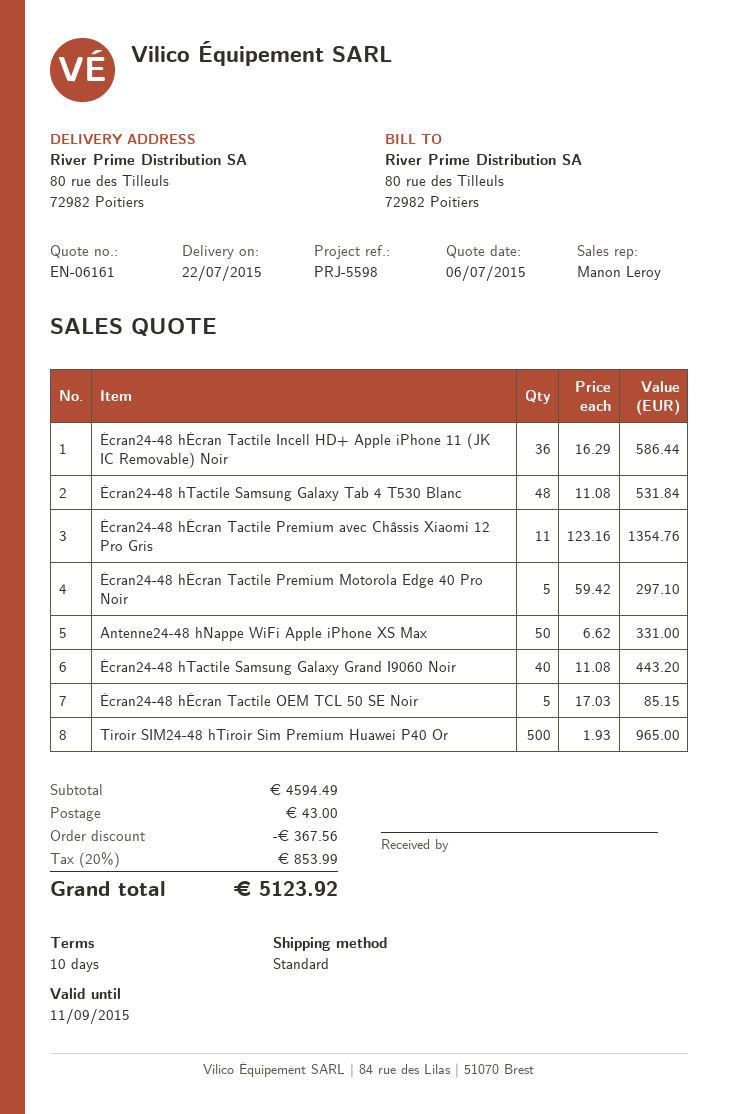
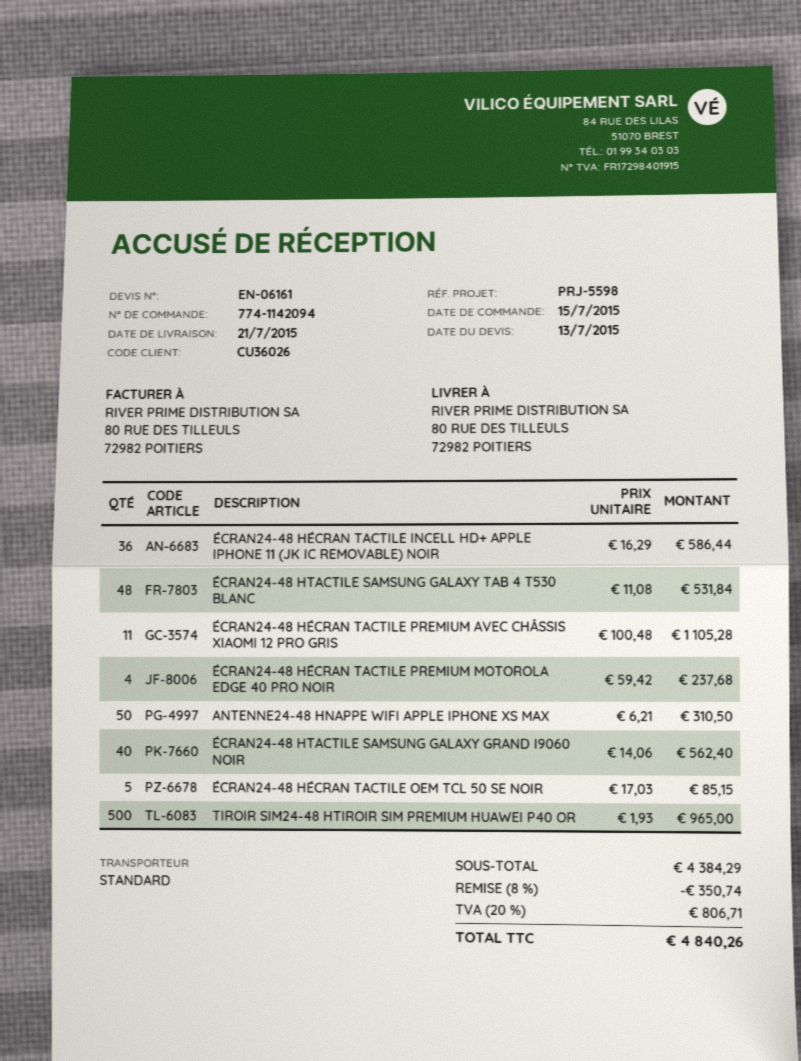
quote date: 2015-07-06 -> 2015-07-13
delivery date: 2015-07-22 -> 2015-07-21
Écran24-48 hÉcran Tactile Premium avec Châssis Xiaomi 12 Pro Gris: 11 x 123.16 = 1354.76 -> 11 x 100.48 = 1105.28
Écran24-48 hÉcran Tactile Premium Motorola Edge 40 Pro Noir: 5 x 59.42 = 297.10 -> 4 x 59.42 = 237.68
Antenne24-48 hNappe WiFi Apple iPhone XS Max: 50 x 6.62 = 331.00 -> 50 x 6.21 = 310.50
Écran24-48 hTactile Samsung Galaxy Grand I9060 Noir: 40 x 11.08 = 443.20 -> 40 x 14.06 = 562.40
subtotal: 4594.49 -> 4384.29
discount: 367.56 -> 350.74
shipping: 43.00 -> none
tax: 20% = 853.99 -> 20% = 806.71
total: 5123.92 -> 4840.26

